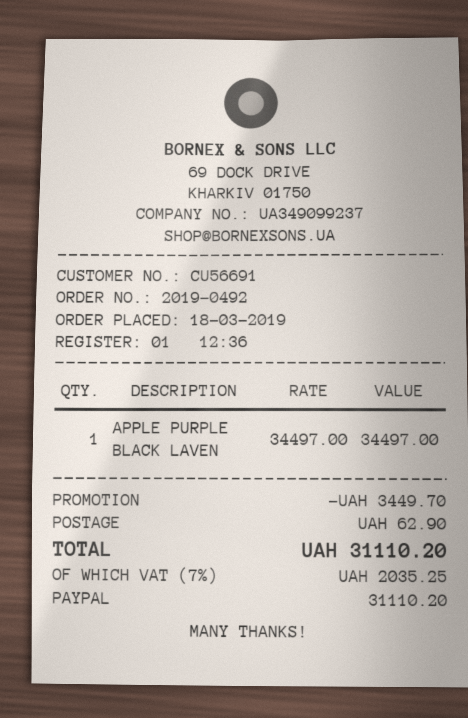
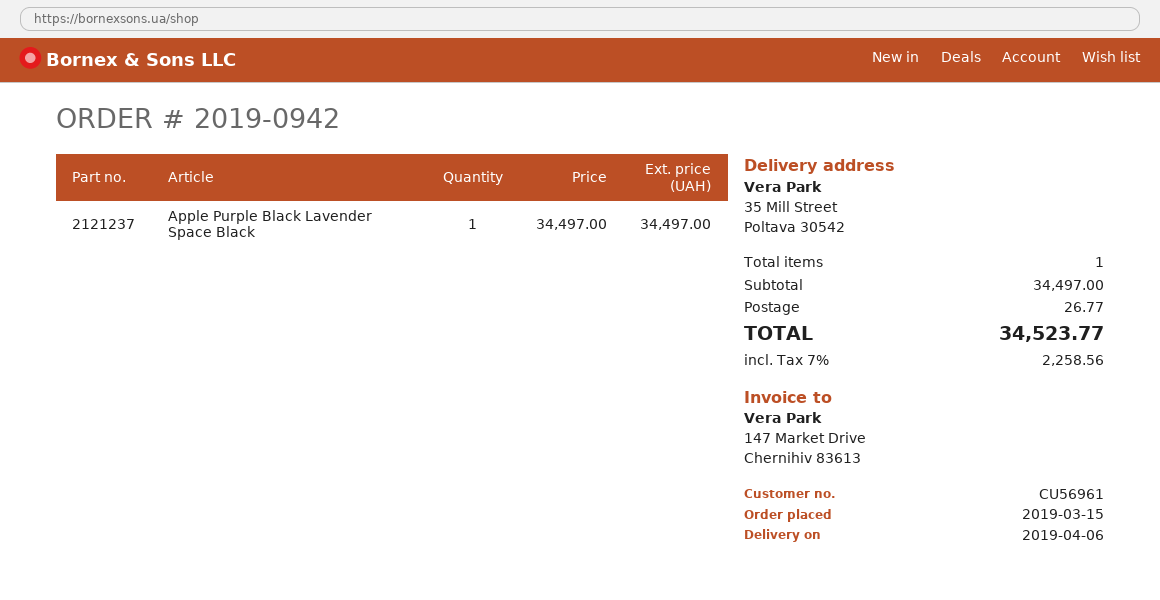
order number: 2019-0492 -> 2019-0942
order date: 2019-03-18 -> 2019-03-15
customer number: CU56691 -> CU56961
discount: 3449.70 -> none
shipping: 62.90 -> 26.77
tax: 7% = 2035.25 -> 7% = 2258.56
total: 31110.20 -> 34523.77

